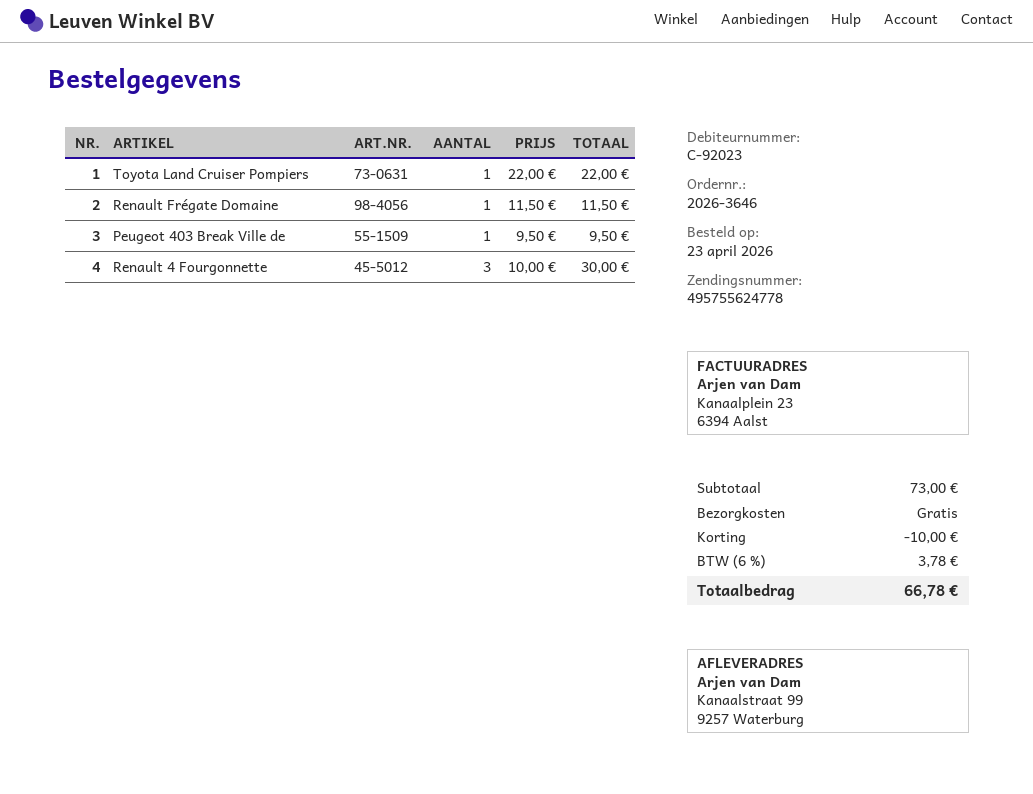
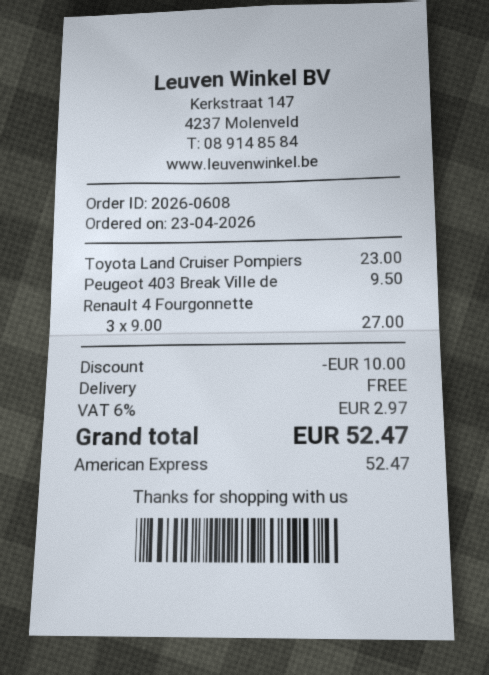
order number: 2026-3646 -> 2026-0608
Toyota Land Cruiser Pompiers: 1 x 22.00 = 22.00 -> 1 x 23.00 = 23.00
Renault Frégate Domaine: 1 x 11.50 = 11.50 -> none
Renault 4 Fourgonnette: 3 x 10.00 = 30.00 -> 3 x 9.00 = 27.00
tax: 6% = 3.78 -> 6% = 2.97
total: 66.78 -> 52.47

